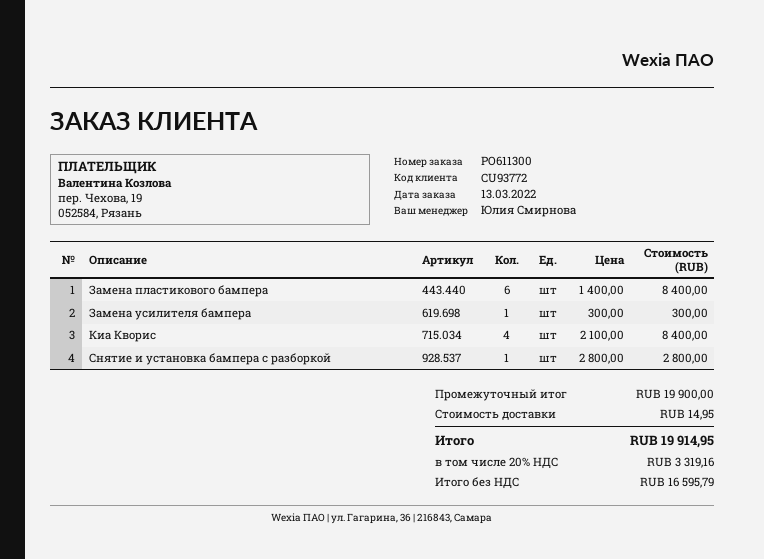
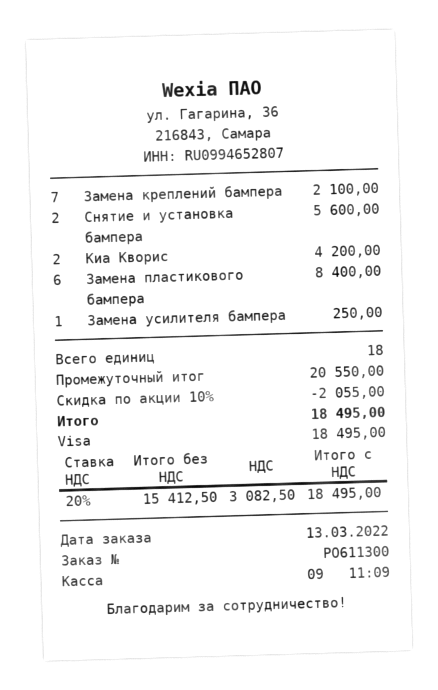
Замена усилителя бампера: 1 for 300.00 -> 1 for 250.00
Киа Кворис: 4 for 8400.00 -> 2 for 4200.00
Снятие и установка бампера с разборкой: 1 for 2800.00 -> 2 for 5600.00
Замена креплений бампера: none -> 7 for 2100.00
subtotal: 19900.00 -> 20550.00
discount: none -> 10% = 2055.00
shipping: 14.95 -> none
net: 16595.79 -> 15412.50
tax: 20% = 3319.16 -> 20% = 3082.50
total: 19914.95 -> 18495.00

